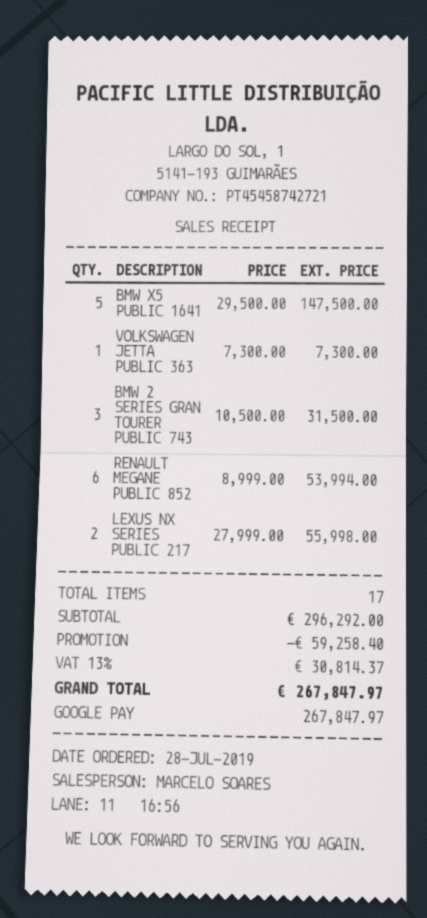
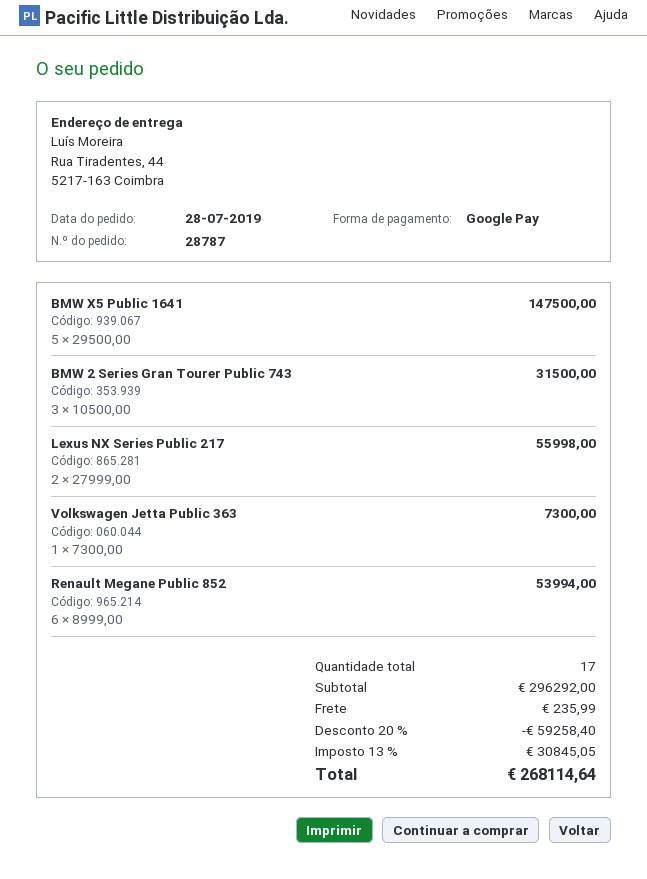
shipping: none -> 235.99
tax: 13% = 30814.37 -> 13% = 30845.05
total: 267847.97 -> 268114.64

